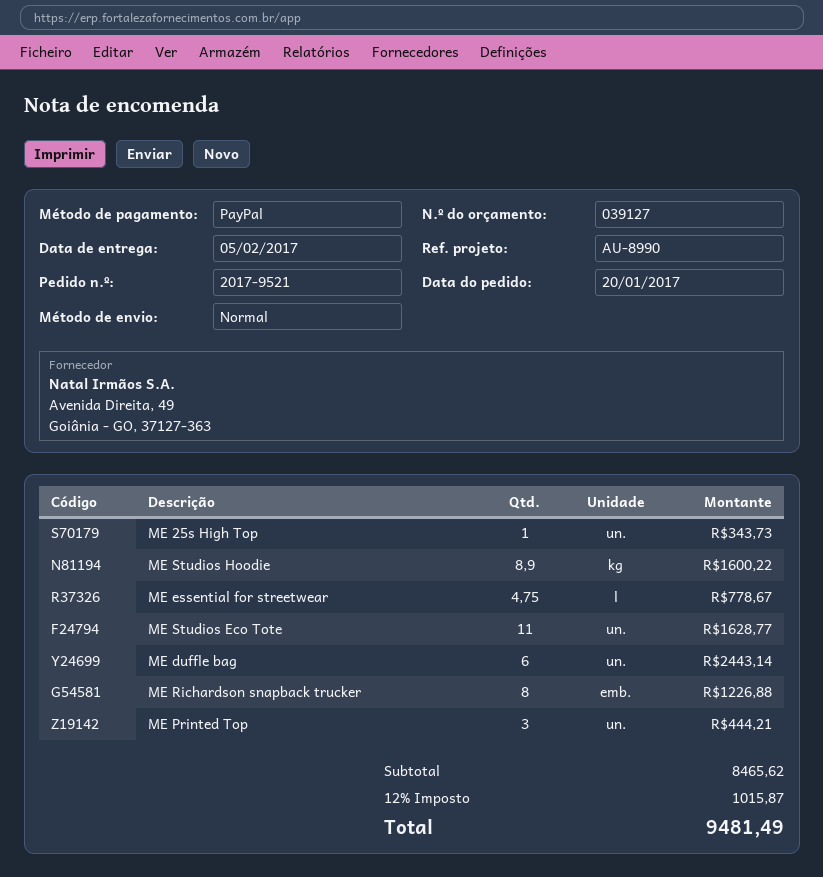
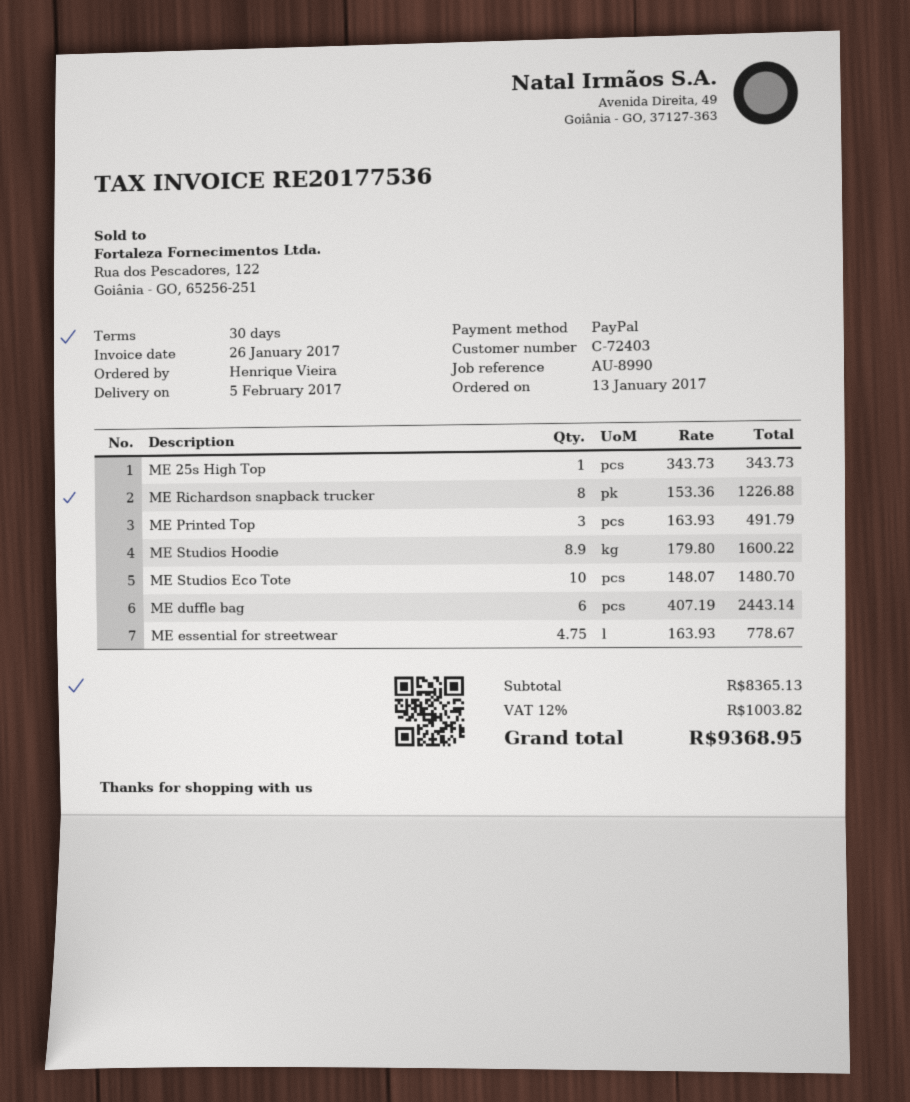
order date: 2017-01-20 -> 2017-01-13
ME Studios Eco Tote: 11 for 1628.77 -> 10 for 1480.70
ME Printed Top: 3 for 444.21 -> 3 for 491.79
subtotal: 8465.62 -> 8365.13
tax: 12% = 1015.87 -> 12% = 1003.82
total: 9481.49 -> 9368.95

